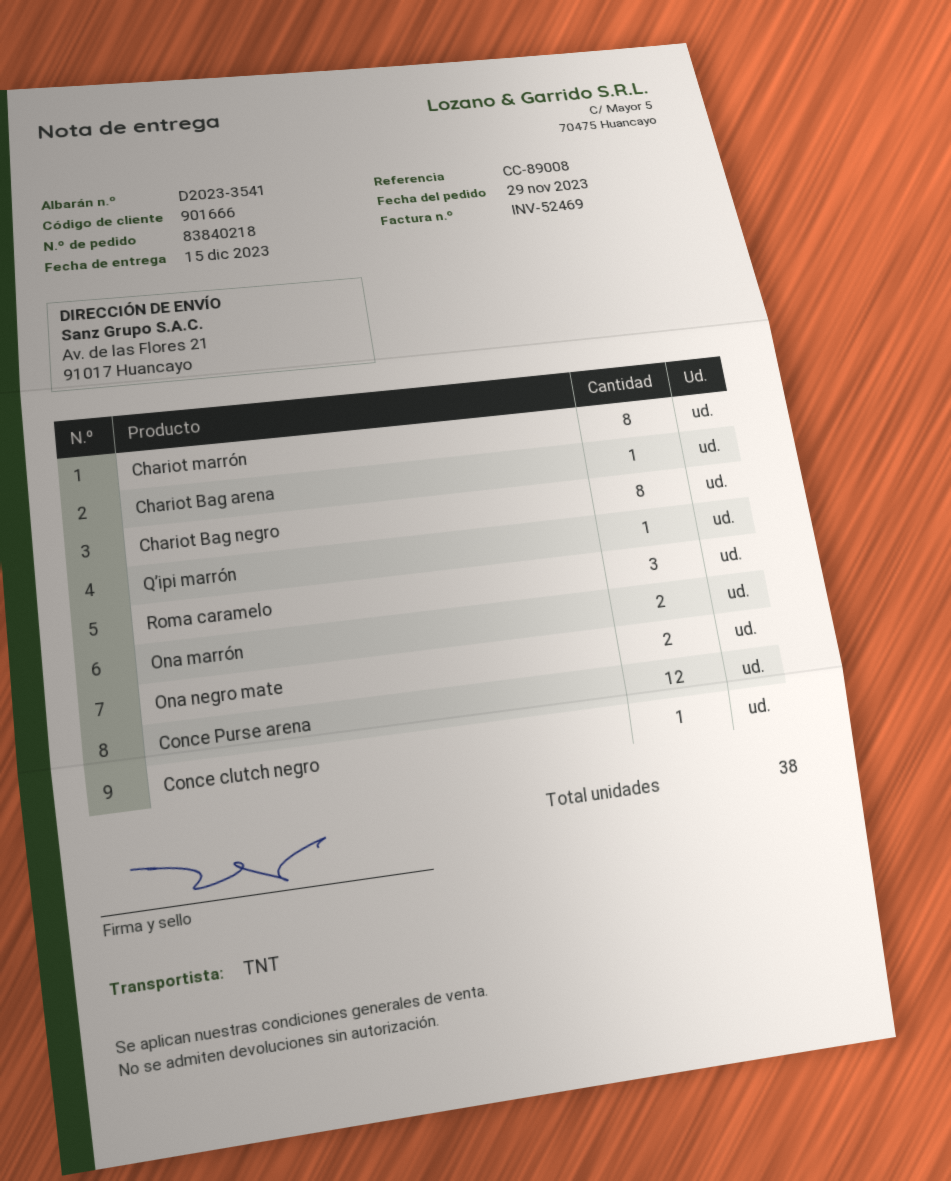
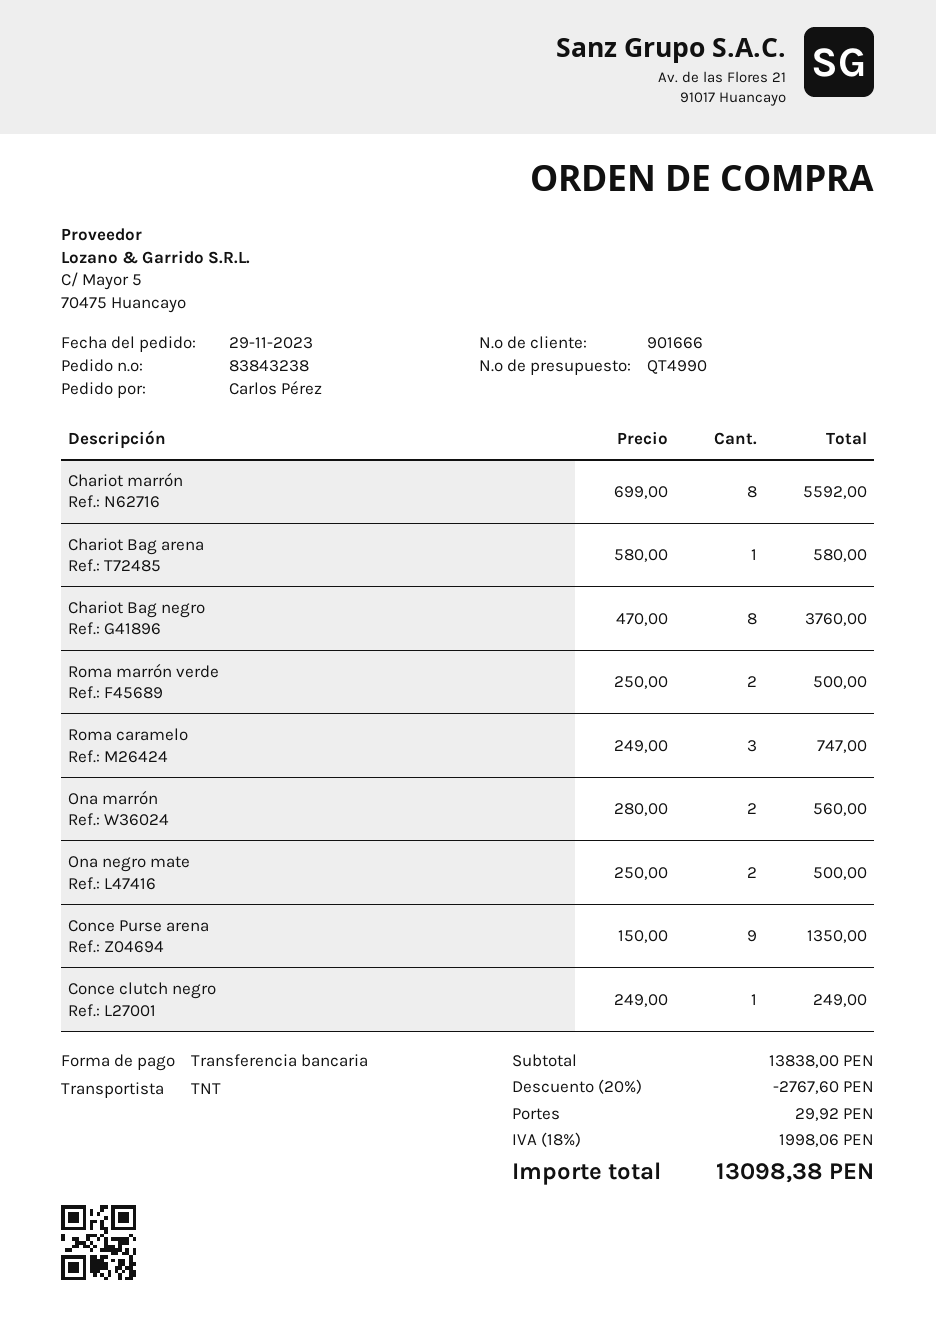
order number: 83840218 -> 83843238
Q’ipi marrón: 1 -> none
Conce Purse arena: 12 -> 9
Roma marrón verde: none -> 2

